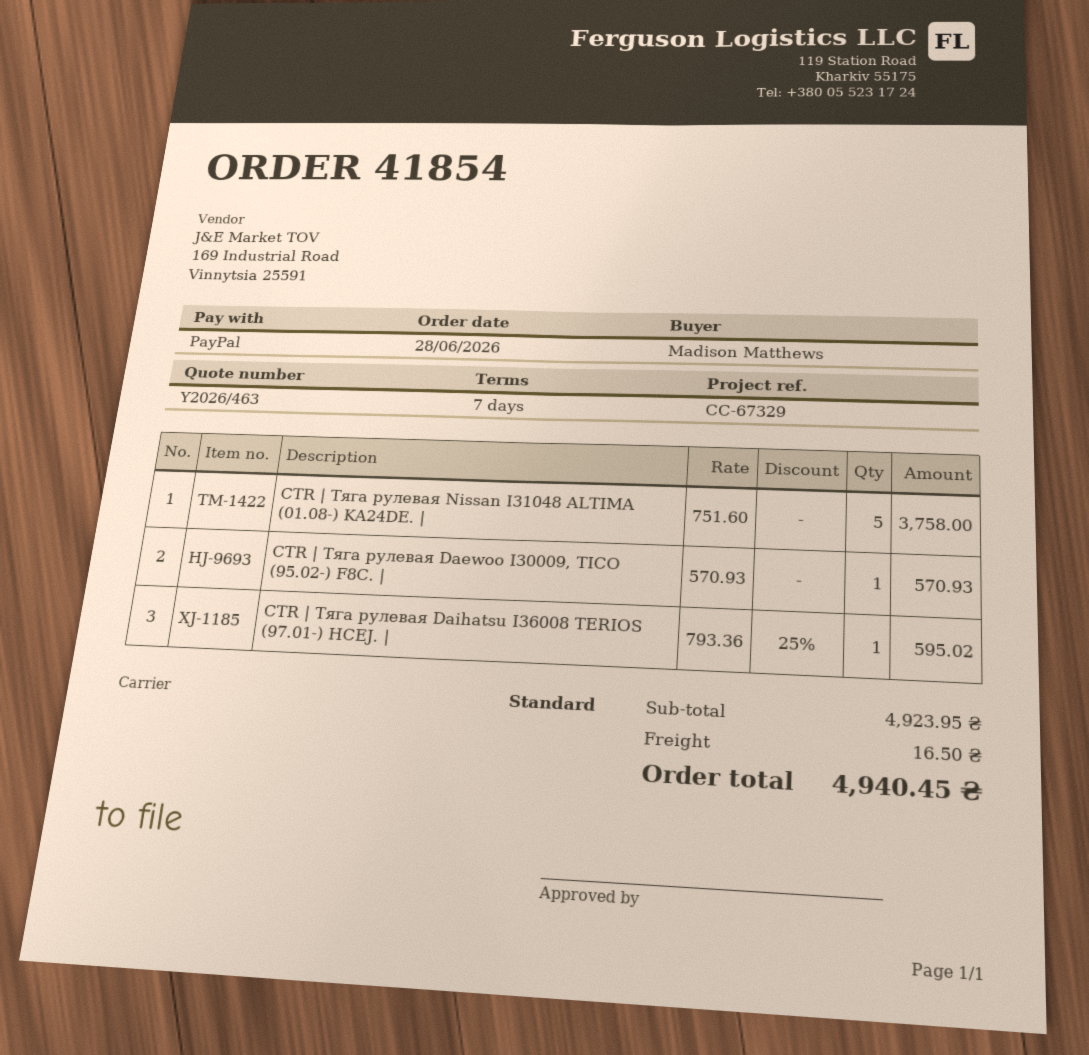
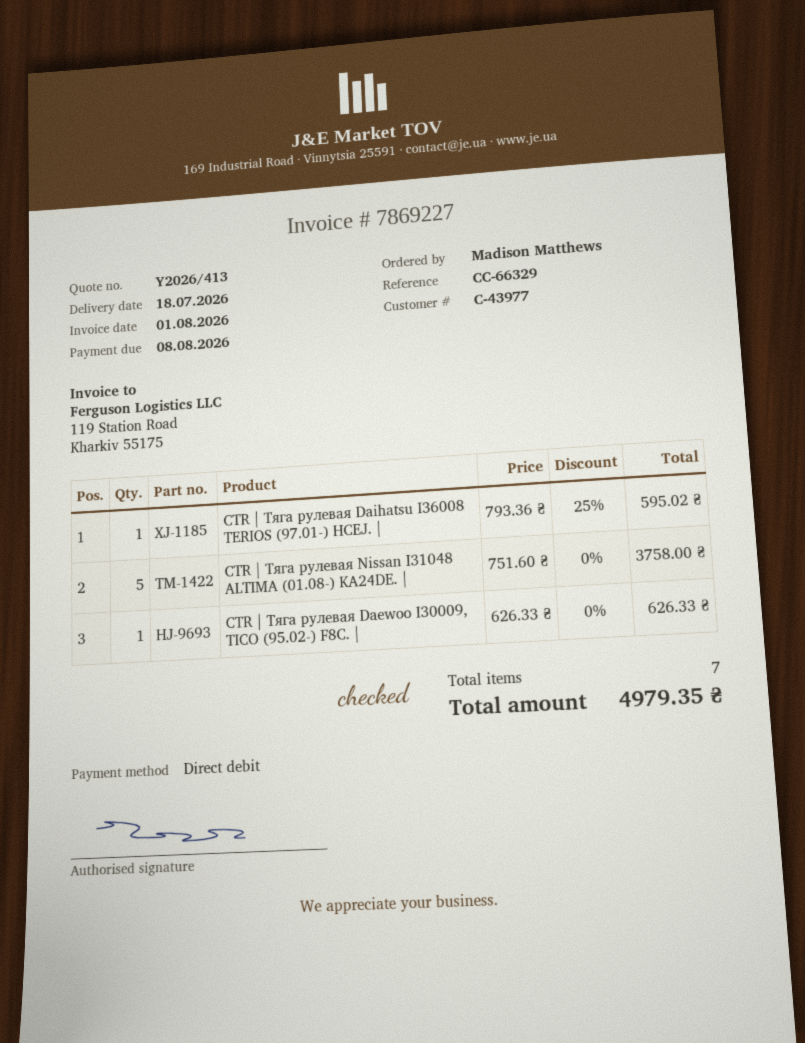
quote number: Y2026/463 -> Y2026/413
reference: CC-67329 -> CC-66329
payment method: PayPal -> direct debit
CTR | Тяга рулевая Daewoo I30009, TICO (95.02-) F8C. |: 1 x 570.93 = 570.93 -> 1 x 626.33 = 626.33
shipping: 16.50 -> none
total: 4940.45 -> 4979.35

